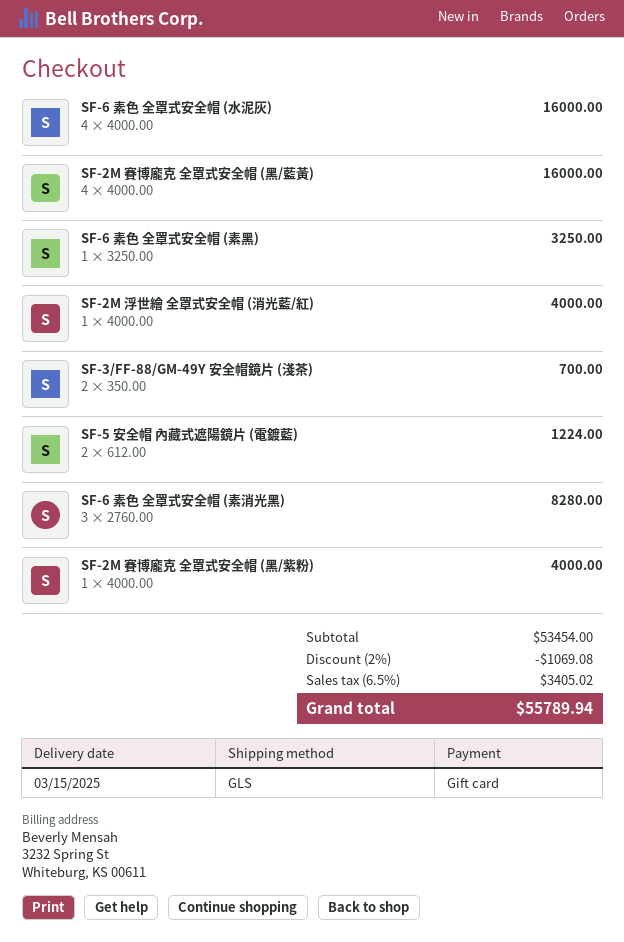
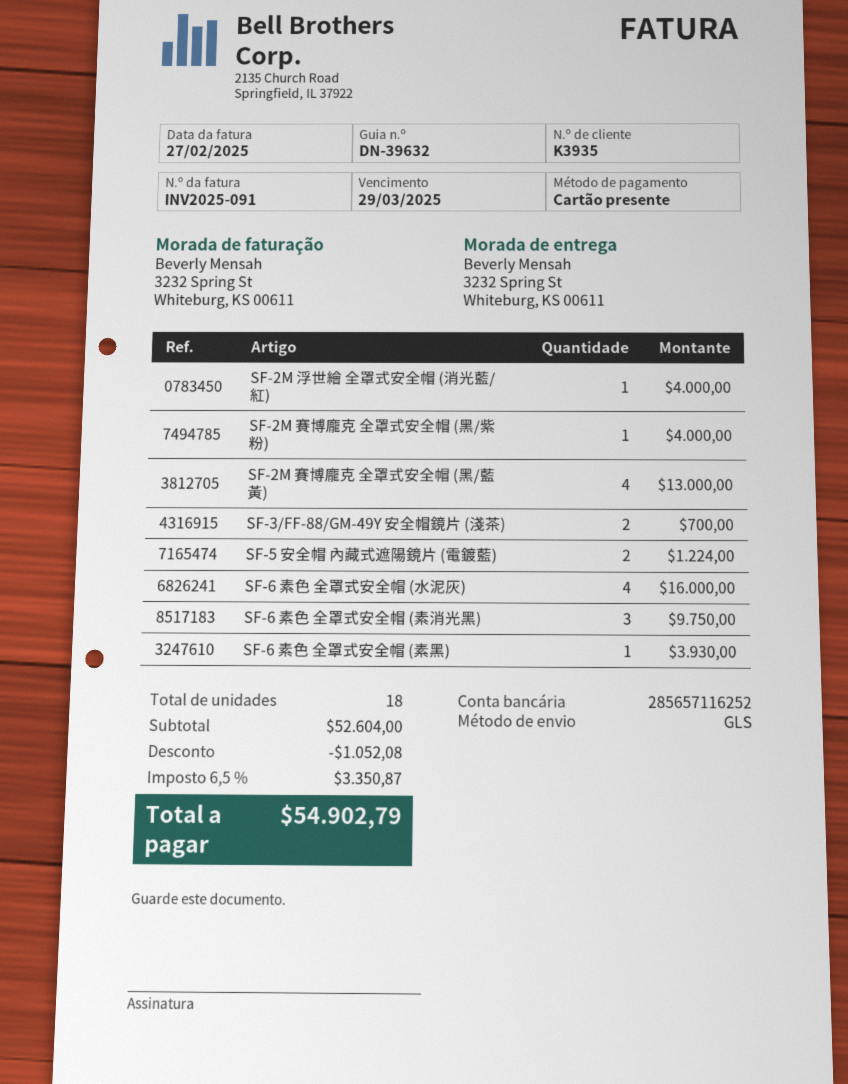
SF-2M 賽博龐克 全罩式安全帽 (黑/藍黃): 4 for 16000.00 -> 4 for 13000.00
SF-6 素色 全罩式安全帽 (素黑): 1 for 3250.00 -> 1 for 3930.00
SF-6 素色 全罩式安全帽 (素消光黑): 3 for 8280.00 -> 3 for 9750.00
subtotal: 53454.00 -> 52604.00
discount: 1069.08 -> 1052.08
tax: 6.5% = 3405.02 -> 6.5% = 3350.87
total: 55789.94 -> 54902.79

